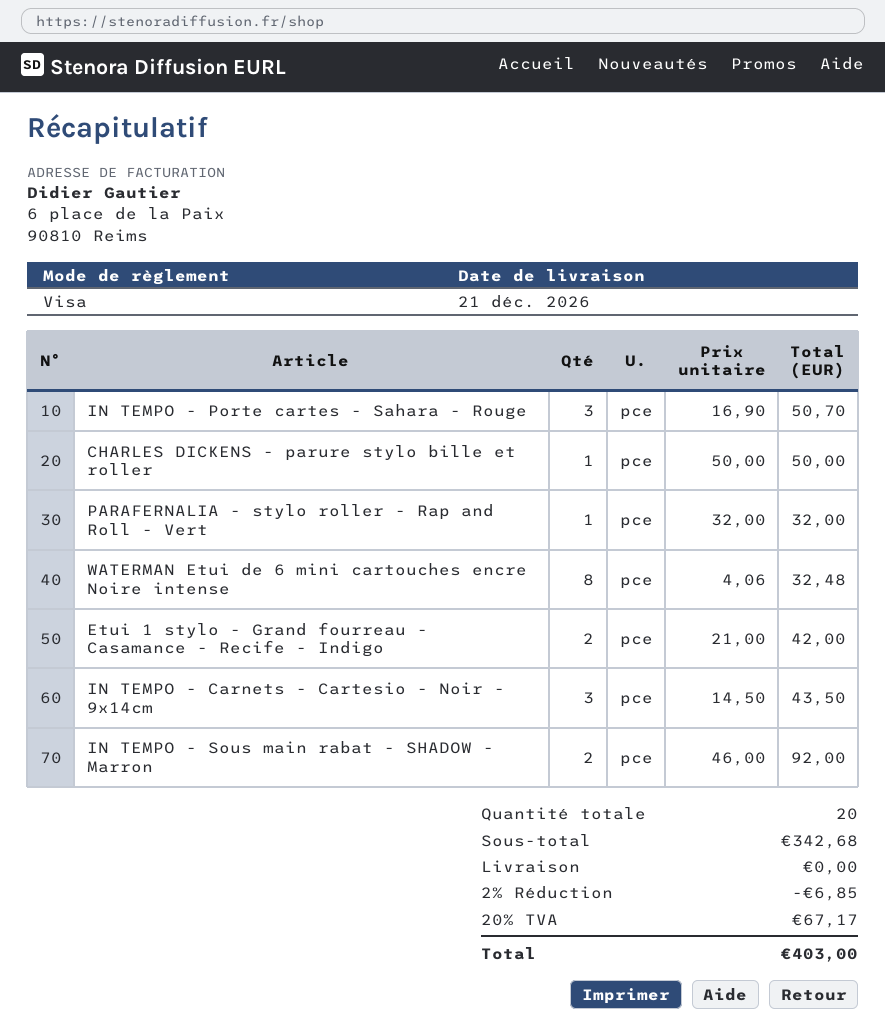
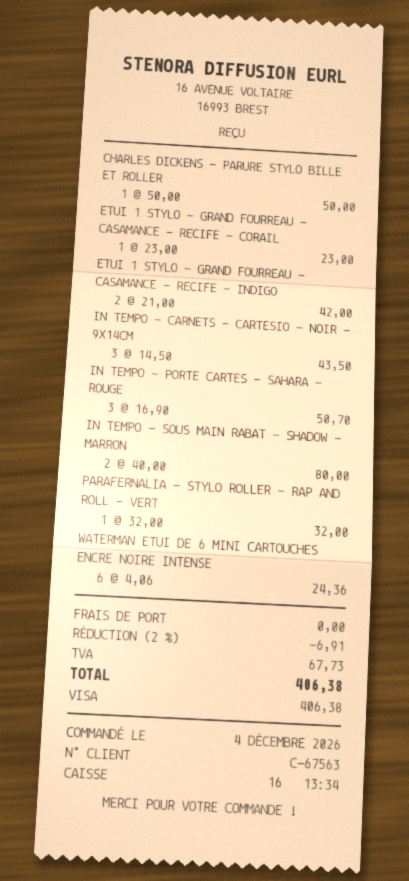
WATERMAN Etui de 6 mini cartouches encre Noire intense: 8 x 4.06 = 32.48 -> 6 x 4.06 = 24.36
IN TEMPO - Sous main rabat - SHADOW - Marron: 2 x 46.00 = 92.00 -> 2 x 40.00 = 80.00
ETUI 1 STYLO - GRAND FOURREAU - CASAMANCE - RECIFE - CORAIL: none -> 1 x 23.00 = 23.00
discount: 2% = 6.85 -> 2% = 6.91
tax: 67.17 -> 67.73
total: 403.00 -> 406.38

